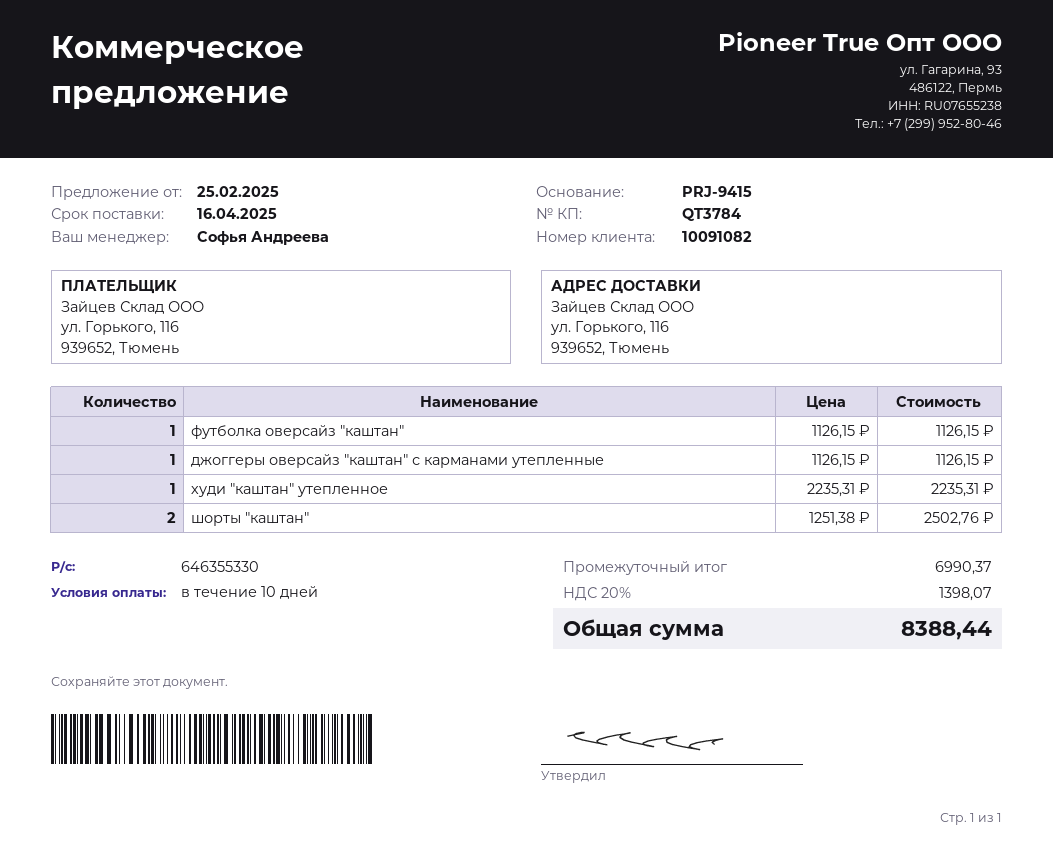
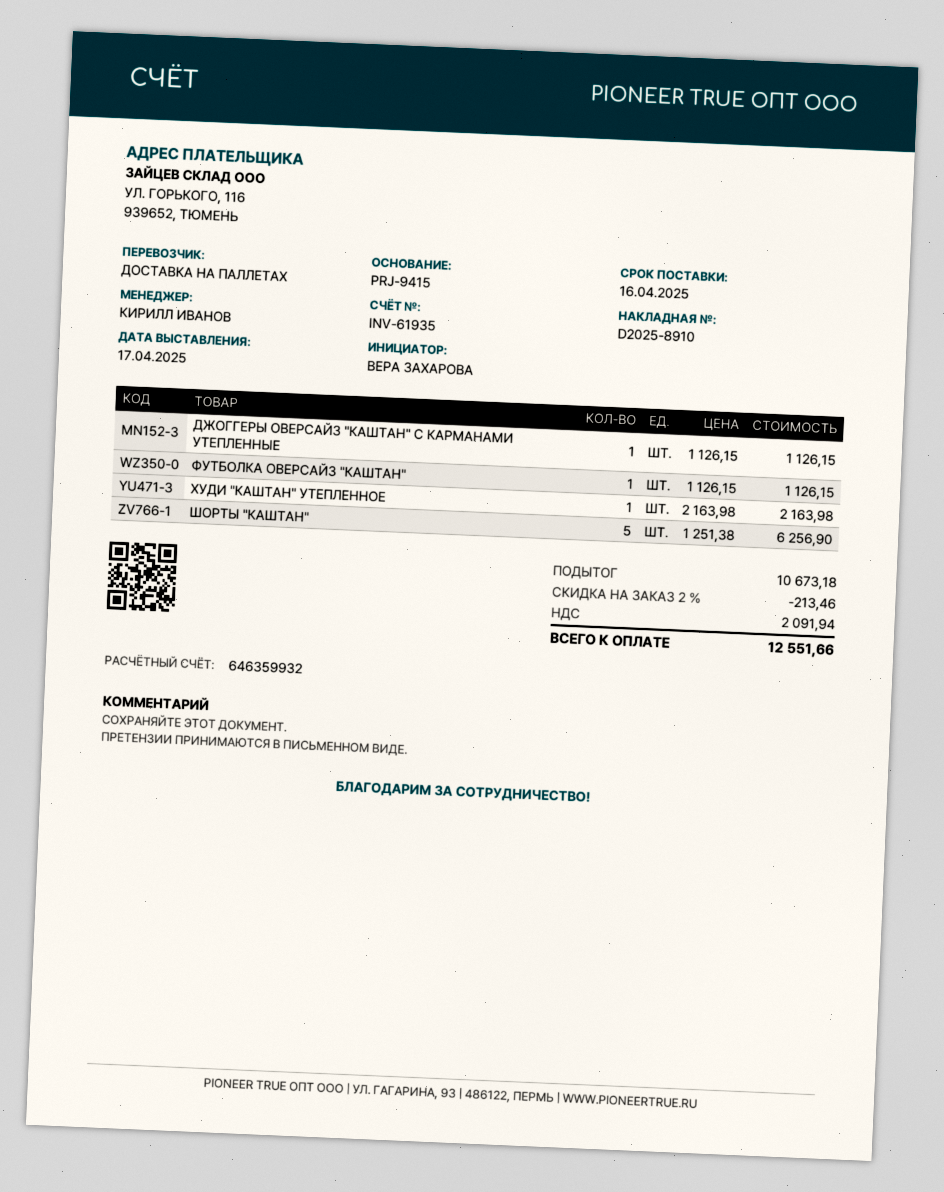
sales rep: Софья Андреева -> КИРИЛЛ ИВАНОВ
bank account: 646355330 -> 646359932
худи "каштан" утепленное: 1 x 2235.31 = 2235.31 -> 1 x 2163.98 = 2163.98
шорты "каштан": 2 x 1251.38 = 2502.76 -> 5 x 1251.38 = 6256.90
subtotal: 6990.37 -> 10673.18
discount: none -> 2% = 213.46
tax: 1398.07 -> 2091.94
total: 8388.44 -> 12551.66

